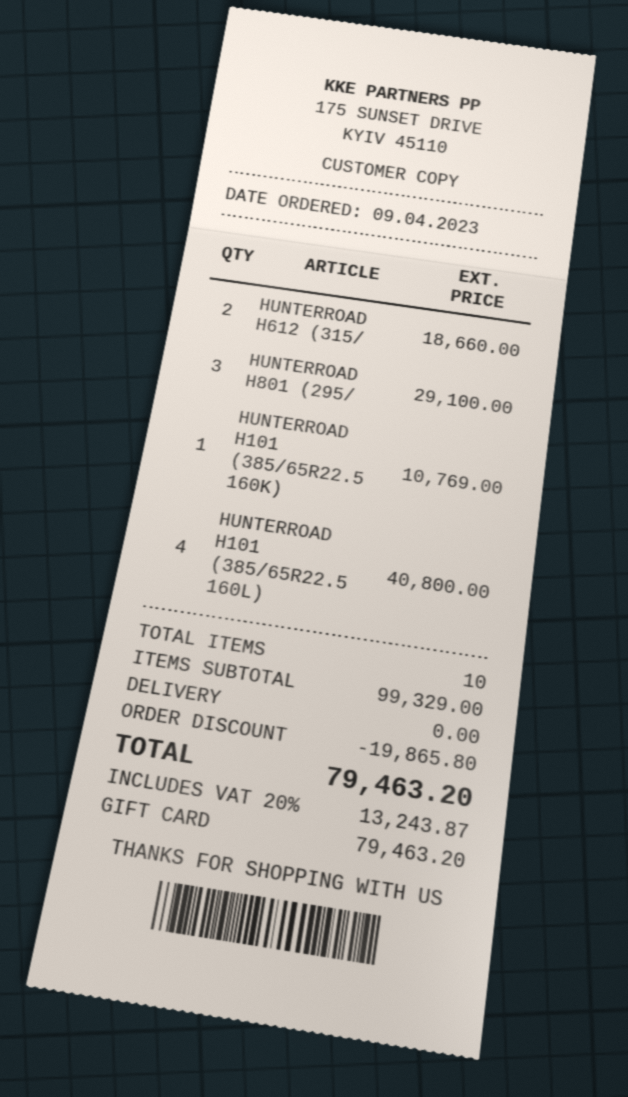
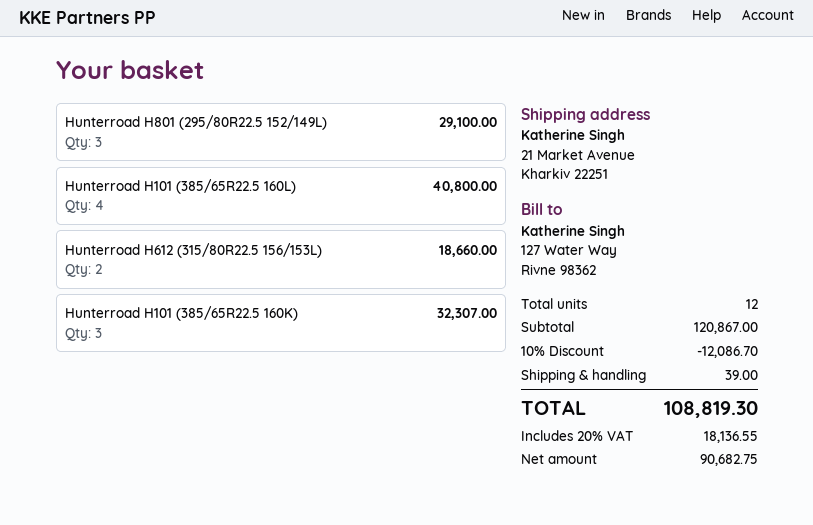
HUNTERROAD H101 (385/65R22.5 160K): 1 for 10769.00 -> 3 for 32307.00
total quantity: 10 -> 12
subtotal: 99329.00 -> 120867.00
discount: 19865.80 -> 12086.70
shipping: 0.00 -> 39.00
tax: 20% = 13243.87 -> 20% = 18136.55
total: 79463.20 -> 108819.30

